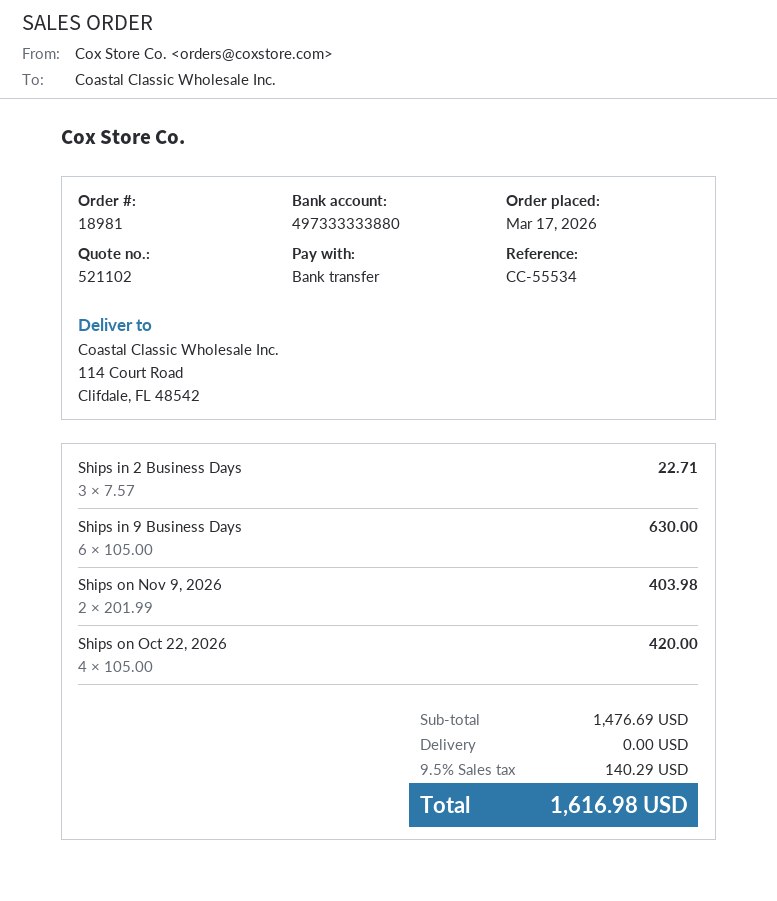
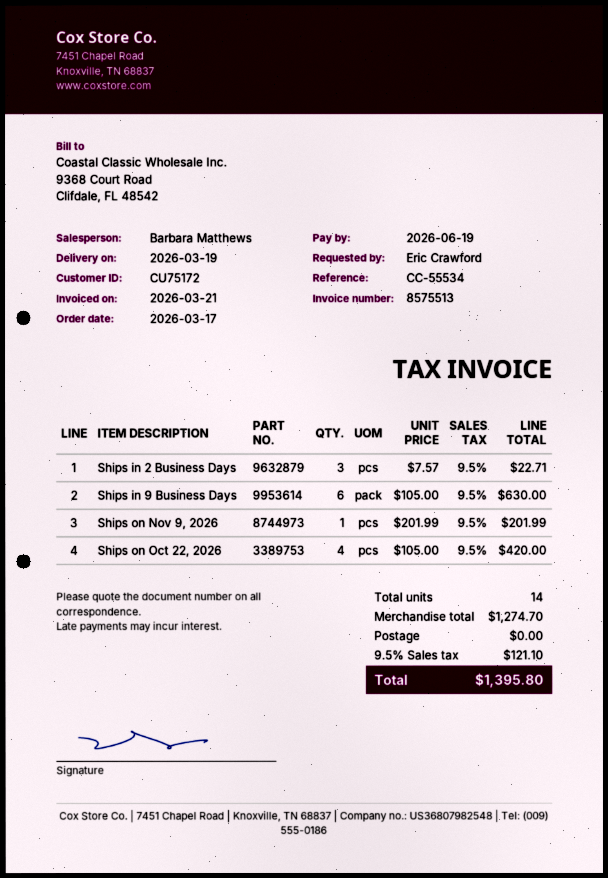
Ships on Nov 9, 2026: 2 x 201.99 = 403.98 -> 1 x 201.99 = 201.99
subtotal: 1476.69 -> 1274.70
tax: 9.5% = 140.29 -> 9.5% = 121.10
total: 1616.98 -> 1395.80

